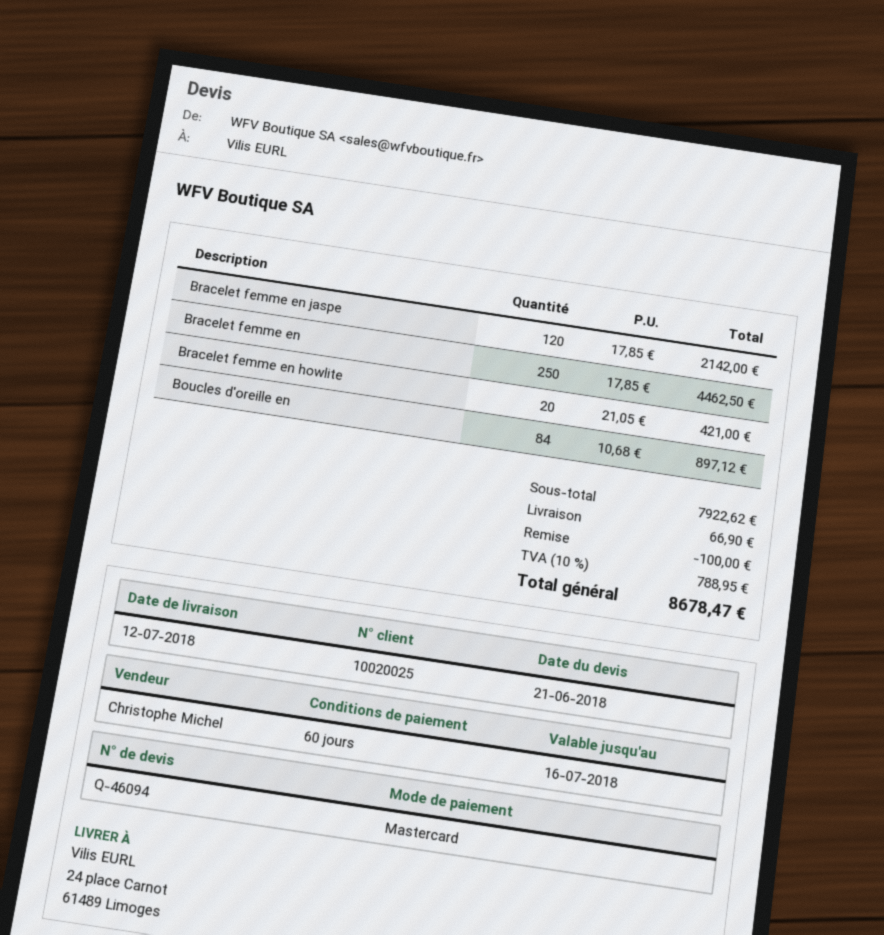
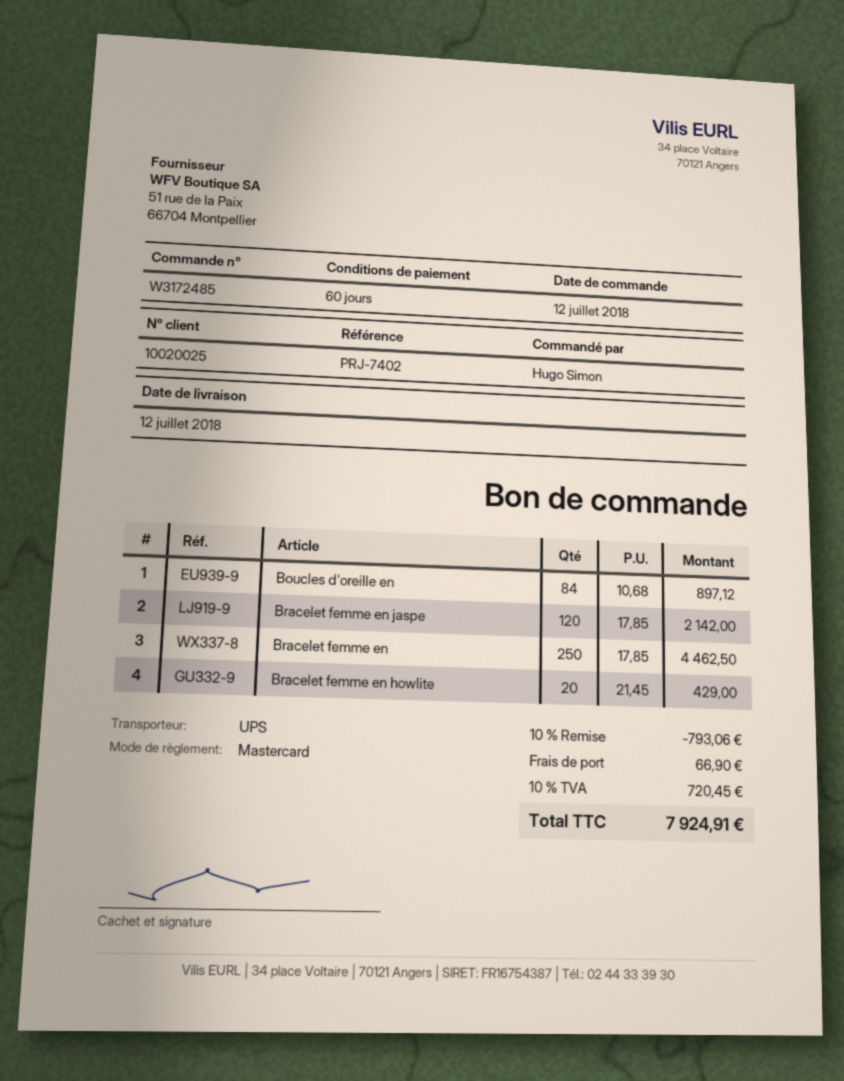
Bracelet femme en howlite: 20 x 21.05 = 421.00 -> 20 x 21.45 = 429.00
discount: 100.00 -> 793.06
tax: 10% = 788.95 -> 10% = 720.45
total: 8678.47 -> 7924.91

